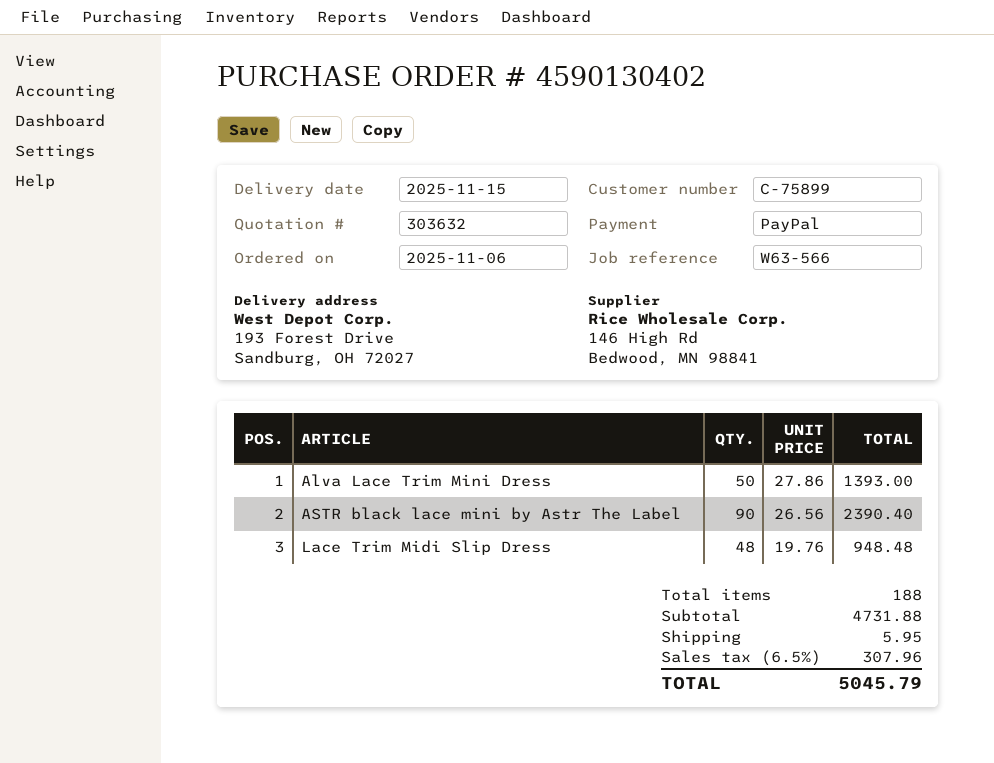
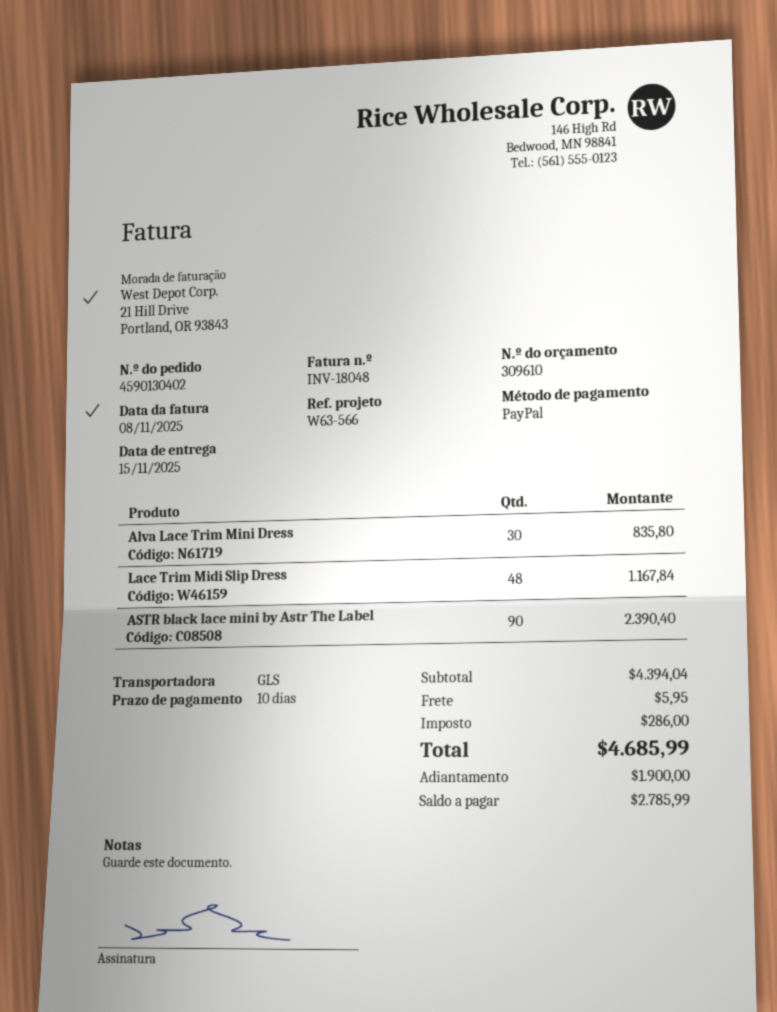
quote number: 303632 -> 309610
Alva Lace Trim Mini Dress: 50 for 1393.00 -> 30 for 835.80
Lace Trim Midi Slip Dress: 48 for 948.48 -> 48 for 1167.84
subtotal: 4731.88 -> 4394.04
tax: 307.96 -> 286.00
total: 5045.79 -> 4685.99

